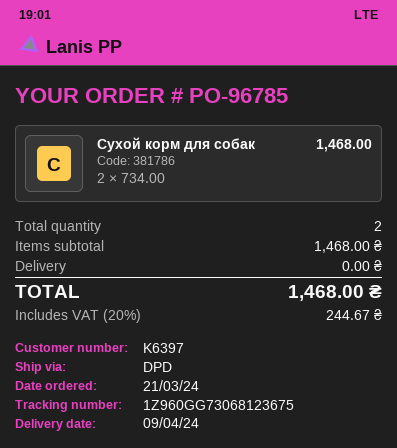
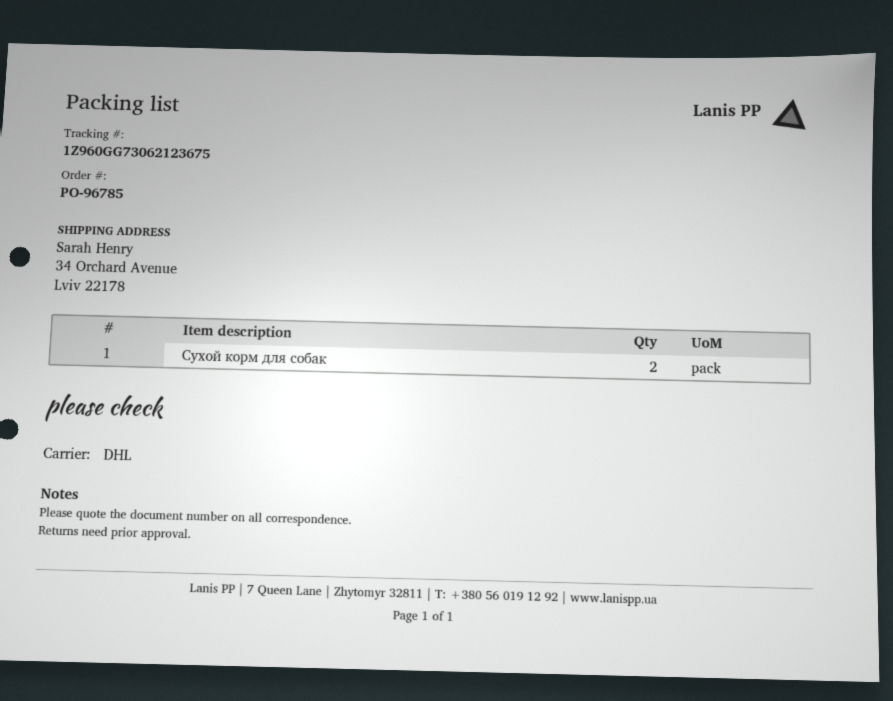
shipping method: DPD -> DHL
tracking number: 1Z960GG73068123675 -> 1Z960GG73062123675

